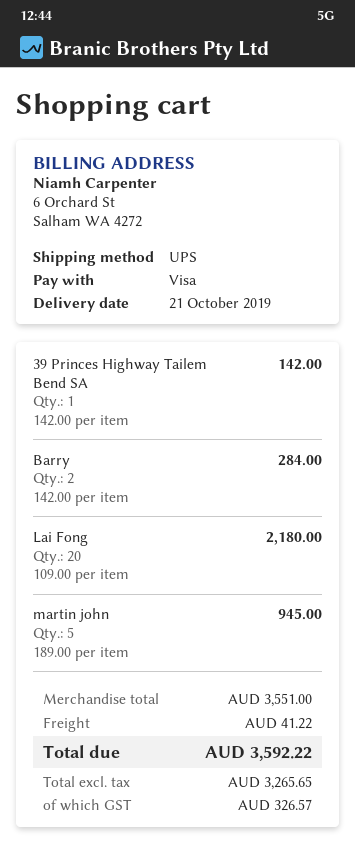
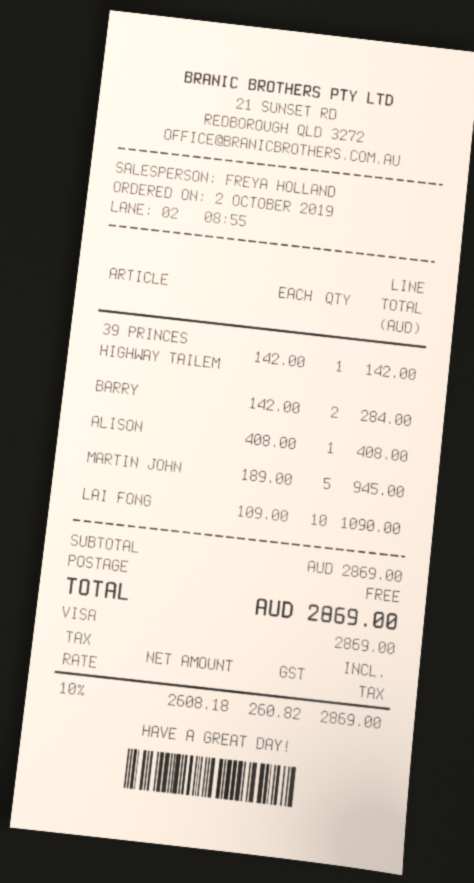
Lai Fong: 20 x 109.00 = 2180.00 -> 10 x 109.00 = 1090.00
ALISON: none -> 1 x 408.00 = 408.00
subtotal: 3551.00 -> 2869.00
shipping: 41.22 -> 0.00
net: 3265.65 -> 2608.18
tax: 326.57 -> 260.82
total: 3592.22 -> 2869.00

